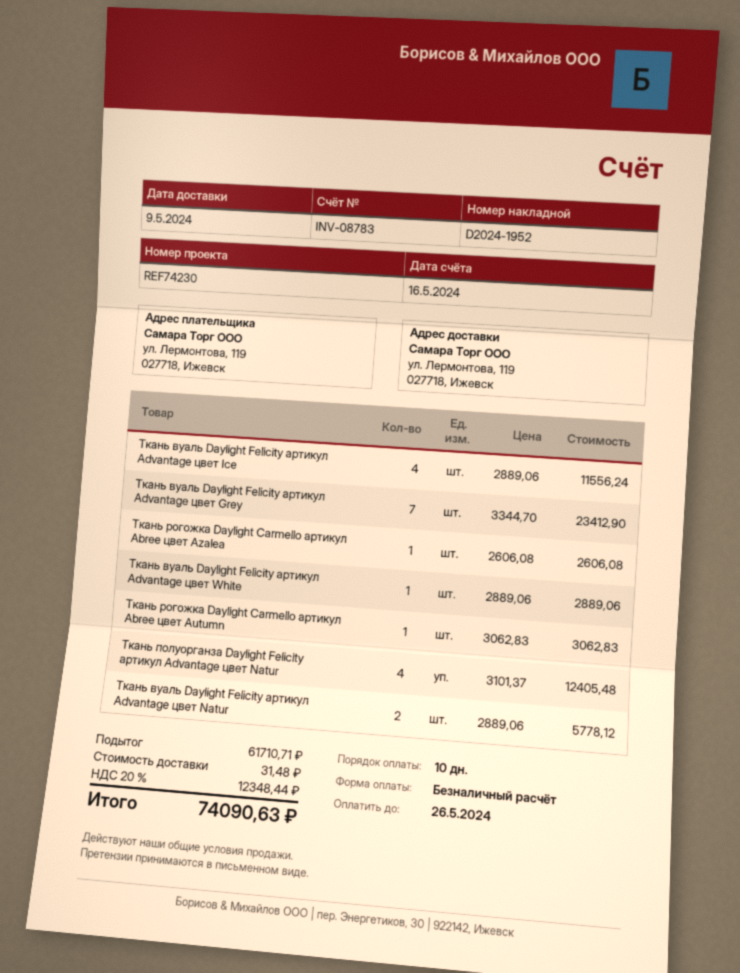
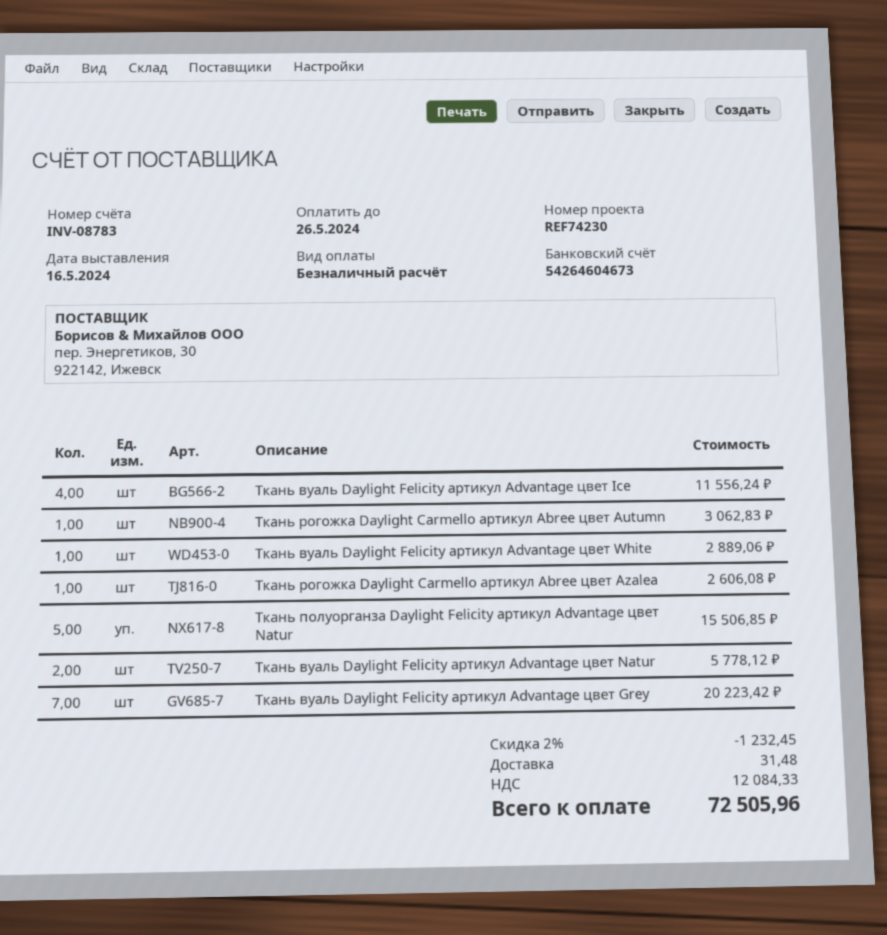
Ткань вуаль Daylight Felicity артикул Advantage цвет Grey: 7 for 23412.90 -> 7 for 20223.42
Ткань полуорганза Daylight Felicity артикул Advantage цвет Natur: 4 for 12405.48 -> 5 for 15506.85
discount: none -> 2% = 1232.45
tax: 12348.44 -> 12084.33
total: 74090.63 -> 72505.96

